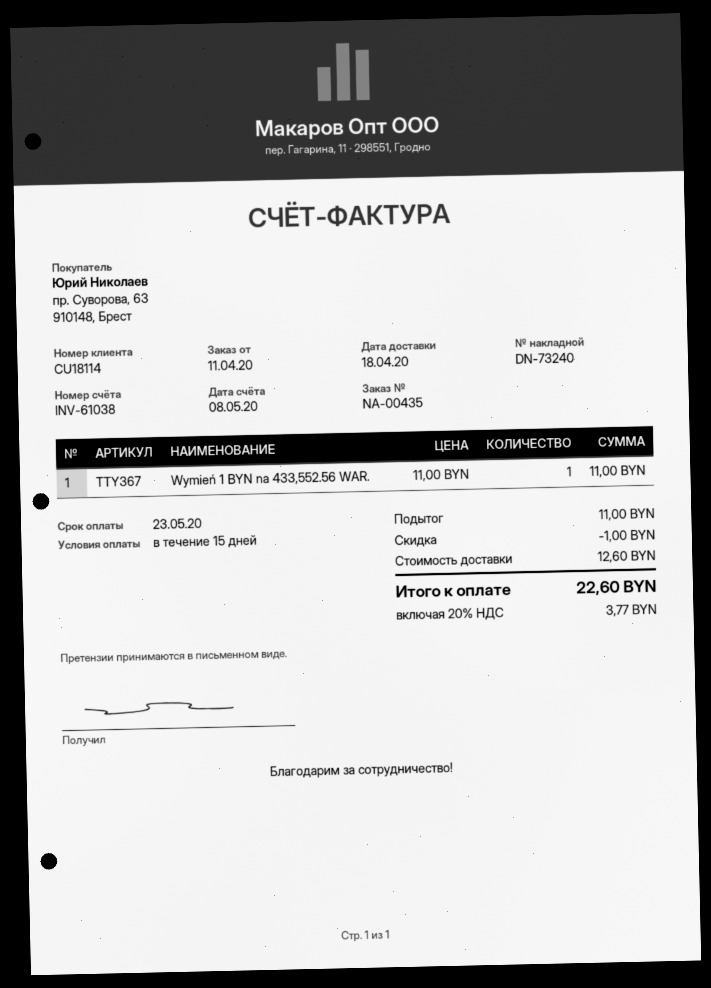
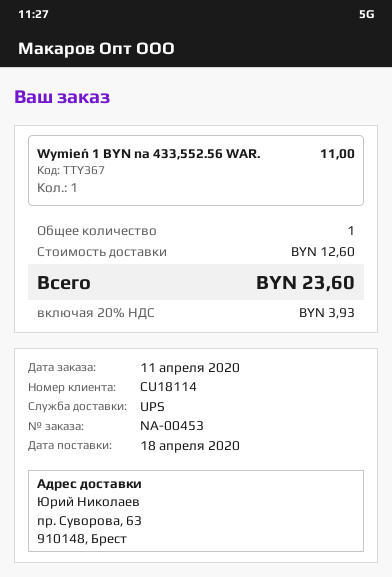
order number: NA-00435 -> NA-00453
discount: 1.00 -> none
tax: 20% = 3.77 -> 20% = 3.93
total: 22.60 -> 23.60

